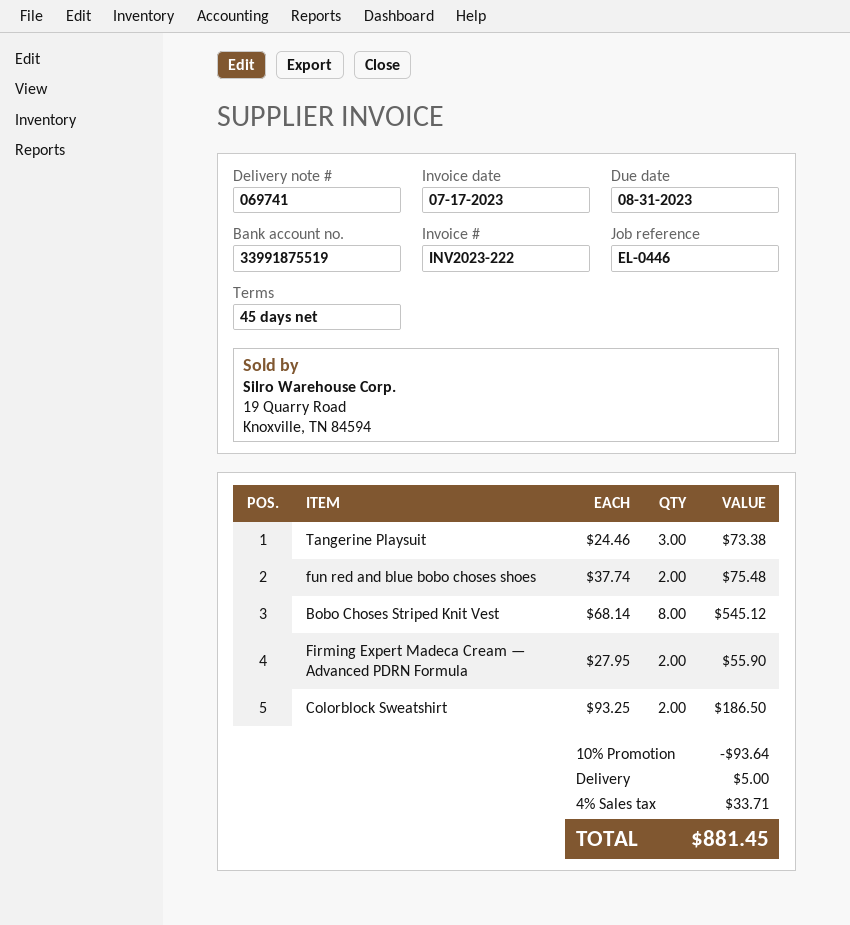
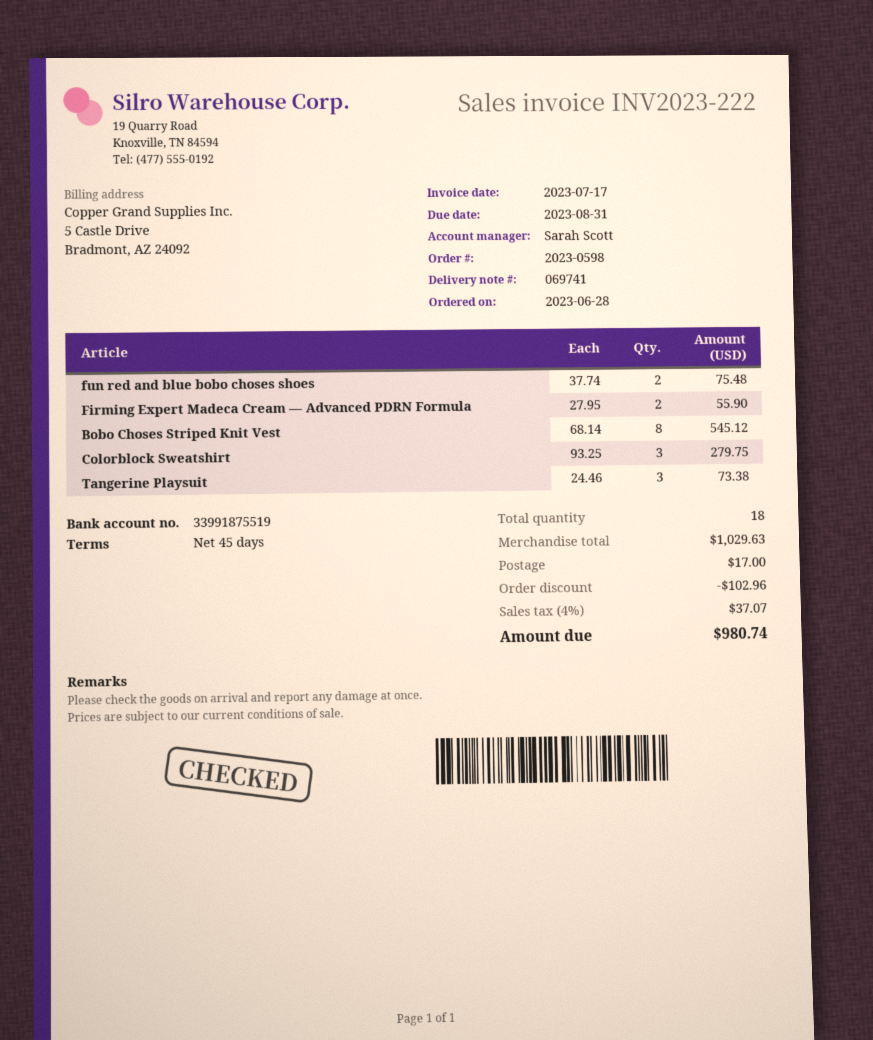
Colorblock Sweatshirt: 2 x 93.25 = 186.50 -> 3 x 93.25 = 279.75
discount: 93.64 -> 102.96
shipping: 5.00 -> 17.00
tax: 4% = 33.71 -> 4% = 37.07
total: 881.45 -> 980.74

